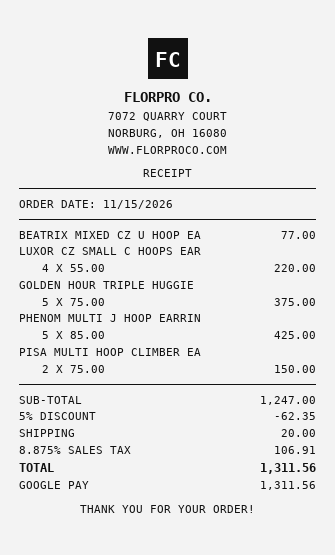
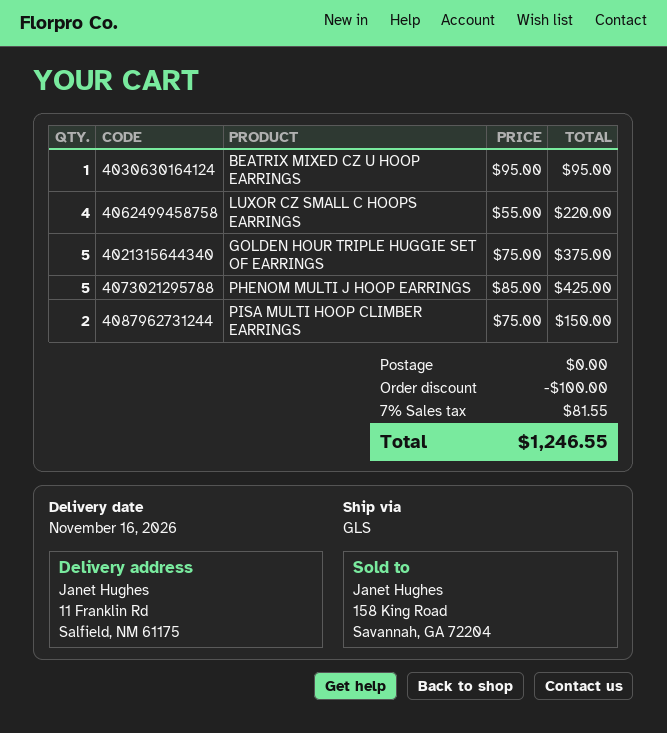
BEATRIX MIXED CZ U HOOP EA: 1 x 77.00 = 77.00 -> 1 x 95.00 = 95.00
discount: 62.35 -> 100.00
shipping: 20.00 -> 0.00
tax: 8.875% = 106.91 -> 7% = 81.55
total: 1311.56 -> 1246.55

